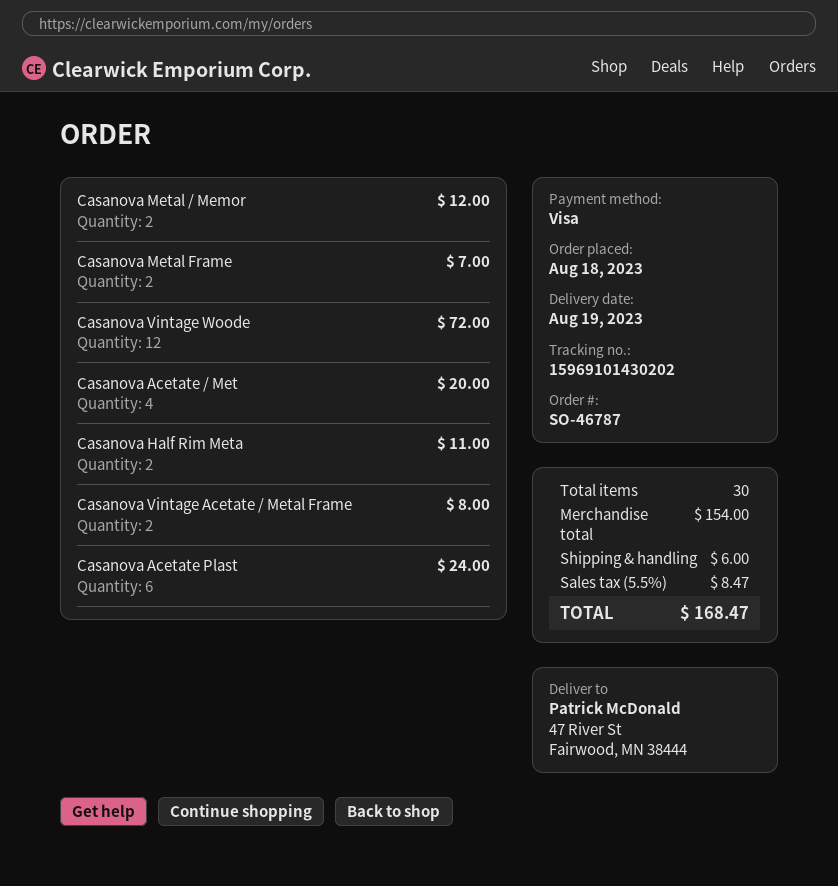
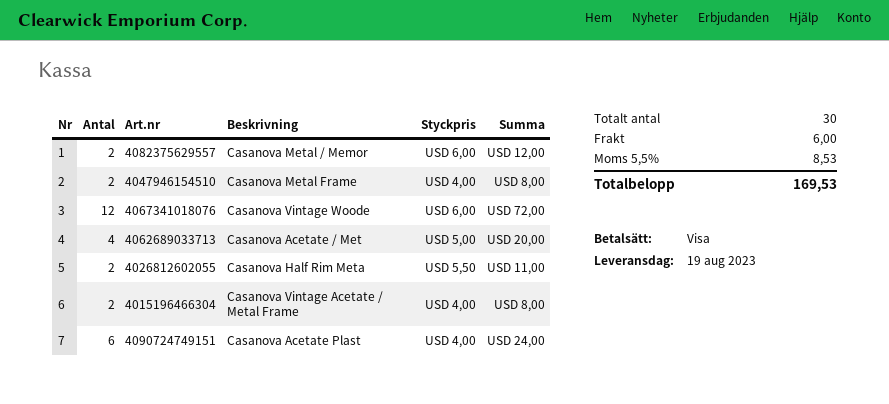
Casanova Metal Frame: 2 for 7.00 -> 2 for 8.00
tax: 5.5% = 8.47 -> 5.5% = 8.53
total: 168.47 -> 169.53

